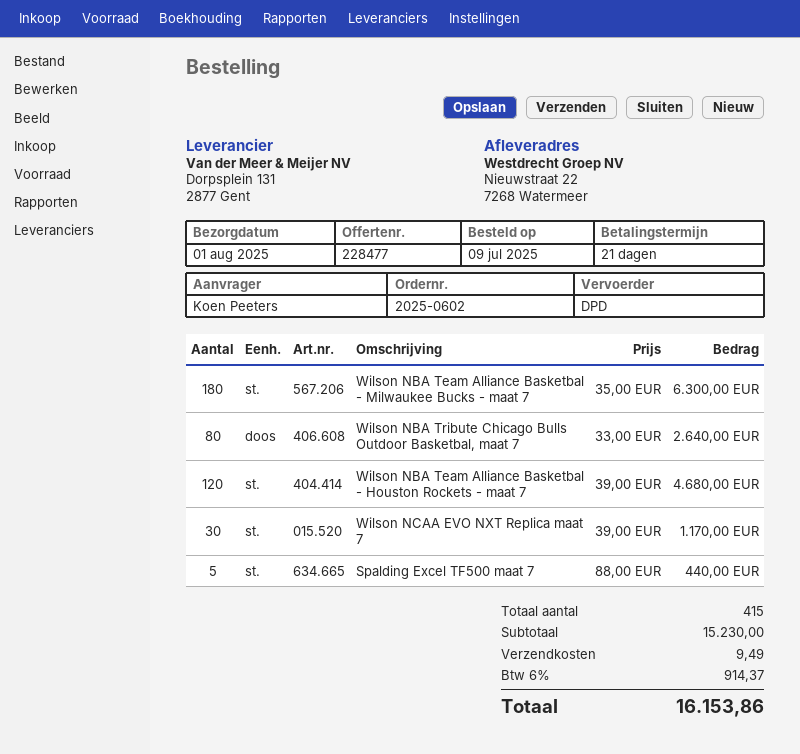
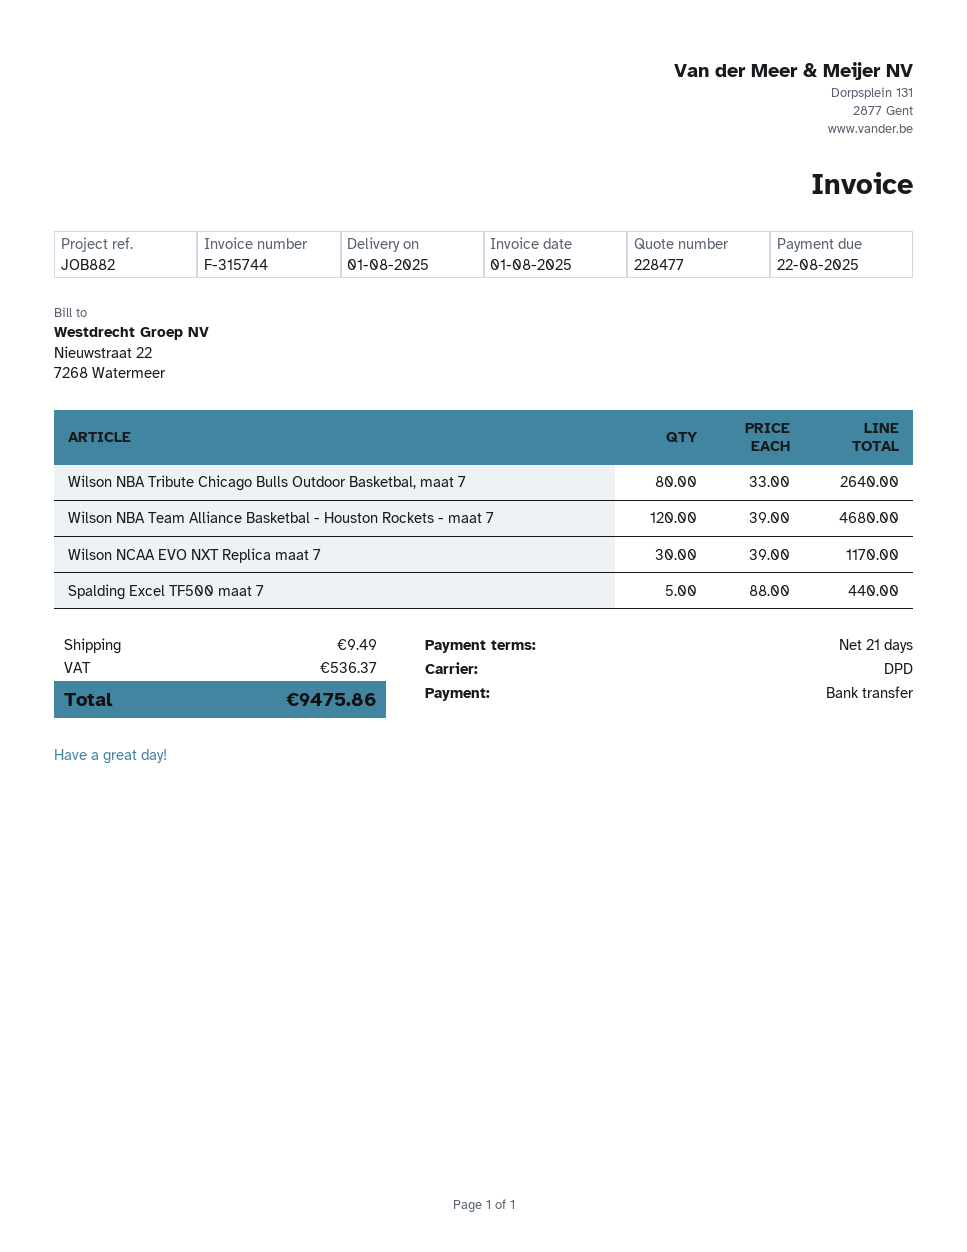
Wilson NBA Team Alliance Basketbal - Milwaukee Bucks - maat 7: 180 x 35.00 = 6300.00 -> none
tax: 914.37 -> 536.37
total: 16153.86 -> 9475.86

